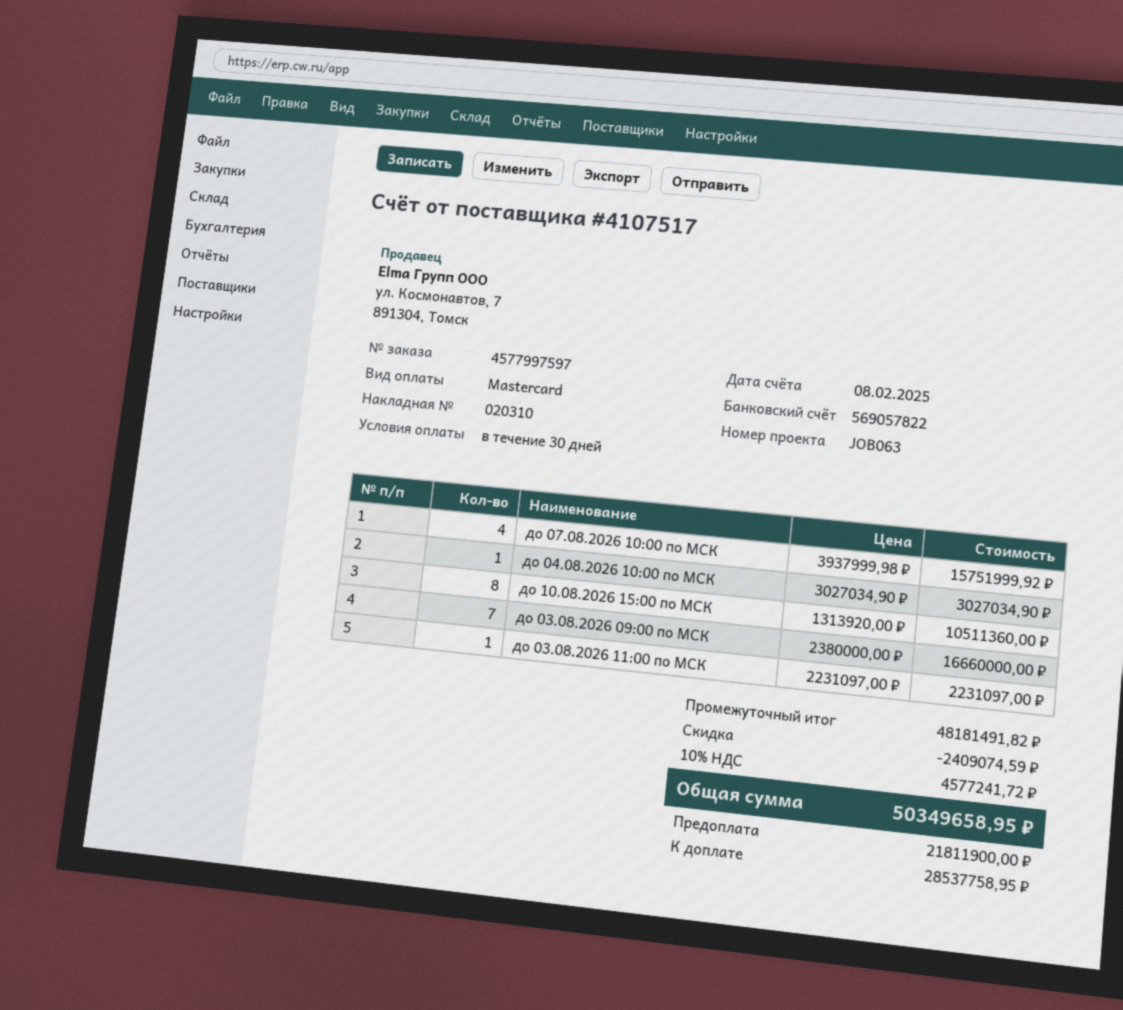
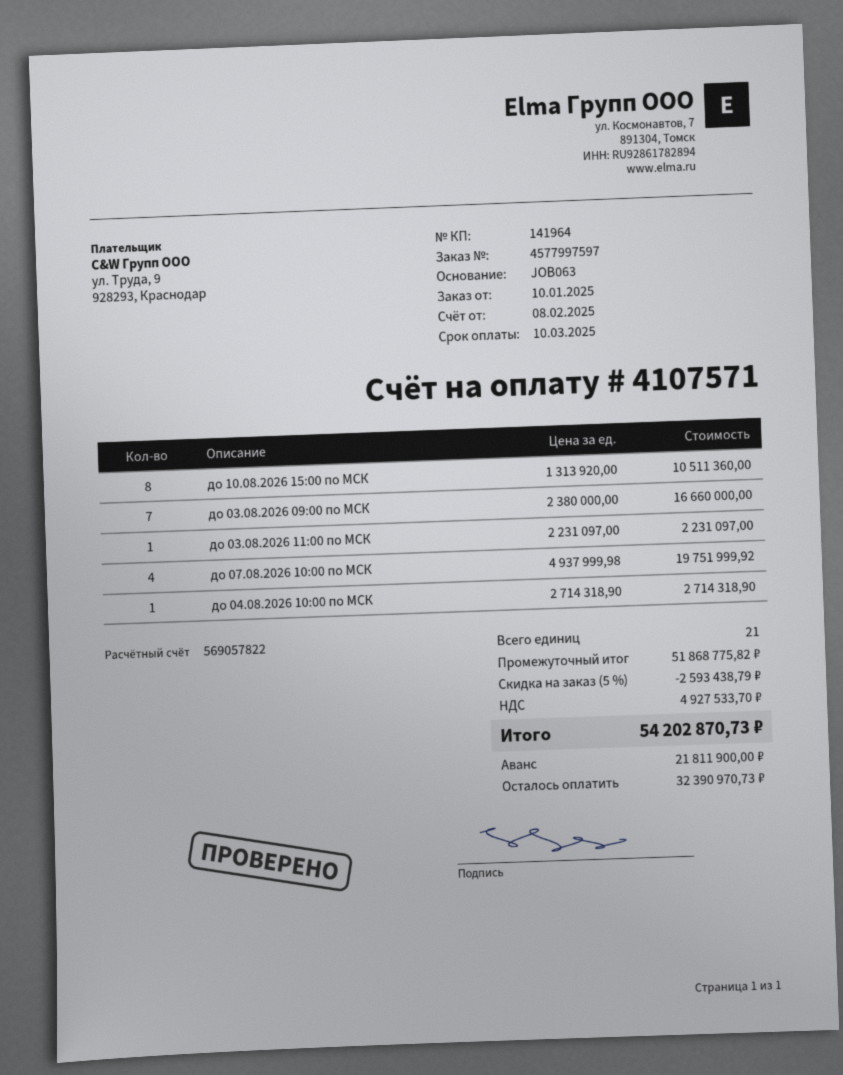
invoice number: 4107517 -> 4107571
до 07.08.2026 10:00 по МСК: 4 x 3937999.98 = 15751999.92 -> 4 x 4937999.98 = 19751999.92
до 04.08.2026 10:00 по МСК: 1 x 3027034.90 = 3027034.90 -> 1 x 2714318.90 = 2714318.90
subtotal: 48181491.82 -> 51868775.82
discount: 2409074.59 -> 2593438.79
tax: 4577241.72 -> 4927533.70
total: 50349658.95 -> 54202870.73
balance: 28537758.95 -> 32390970.73

